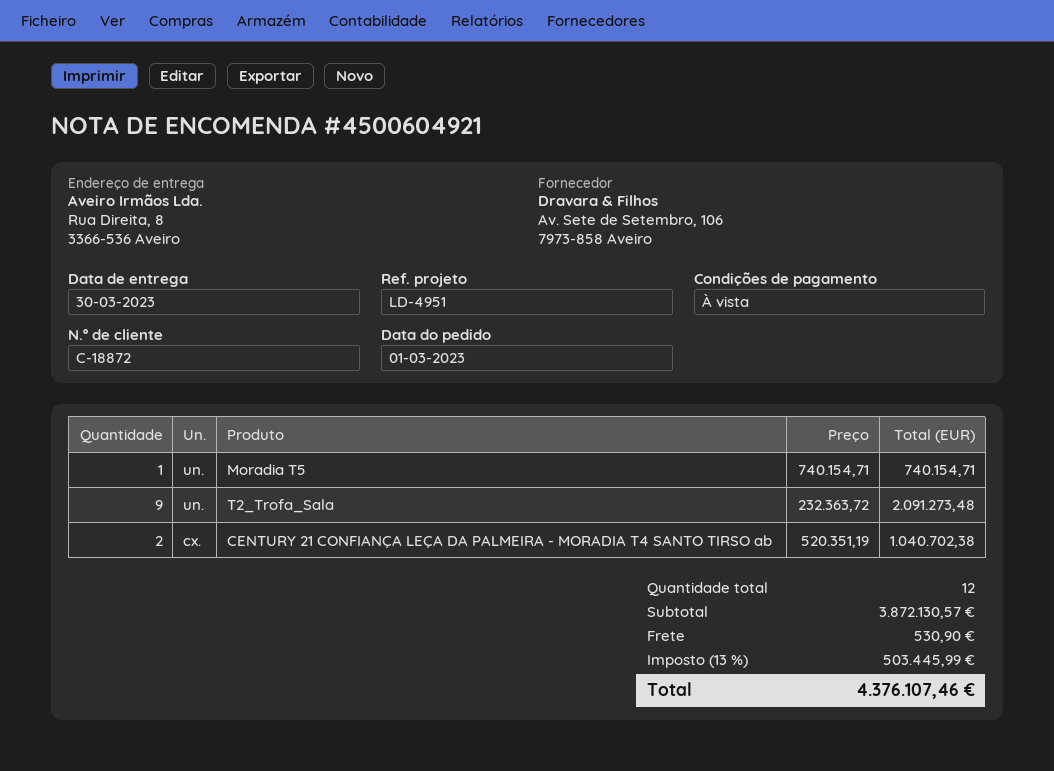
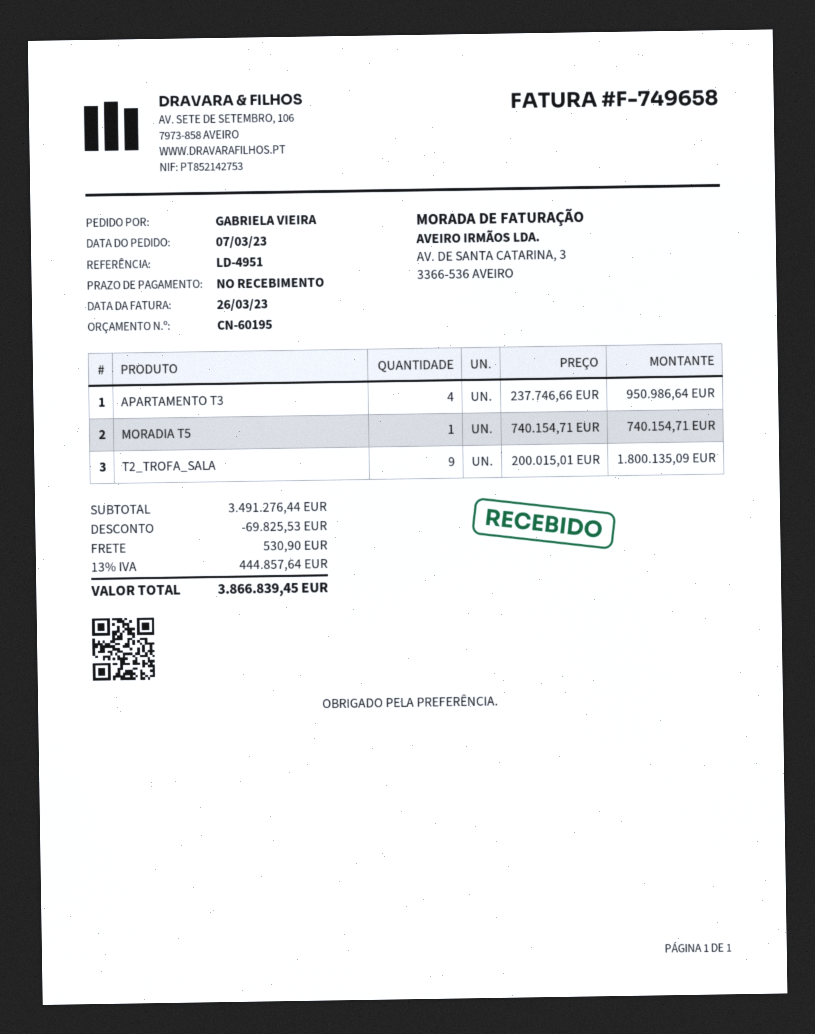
order date: 2023-03-01 -> 2023-03-07
T2_Trofa_Sala: 9 x 232363.72 = 2091273.48 -> 9 x 200015.01 = 1800135.09
CENTURY 21 CONFIANÇA LEÇA DA PALMEIRA - MORADIA T4 SANTO TIRSO ab: 2 x 520351.19 = 1040702.38 -> none
APARTAMENTO T3: none -> 4 x 237746.66 = 950986.64
subtotal: 3872130.57 -> 3491276.44
discount: none -> 69825.53
tax: 13% = 503445.99 -> 13% = 444857.64
total: 4376107.46 -> 3866839.45

